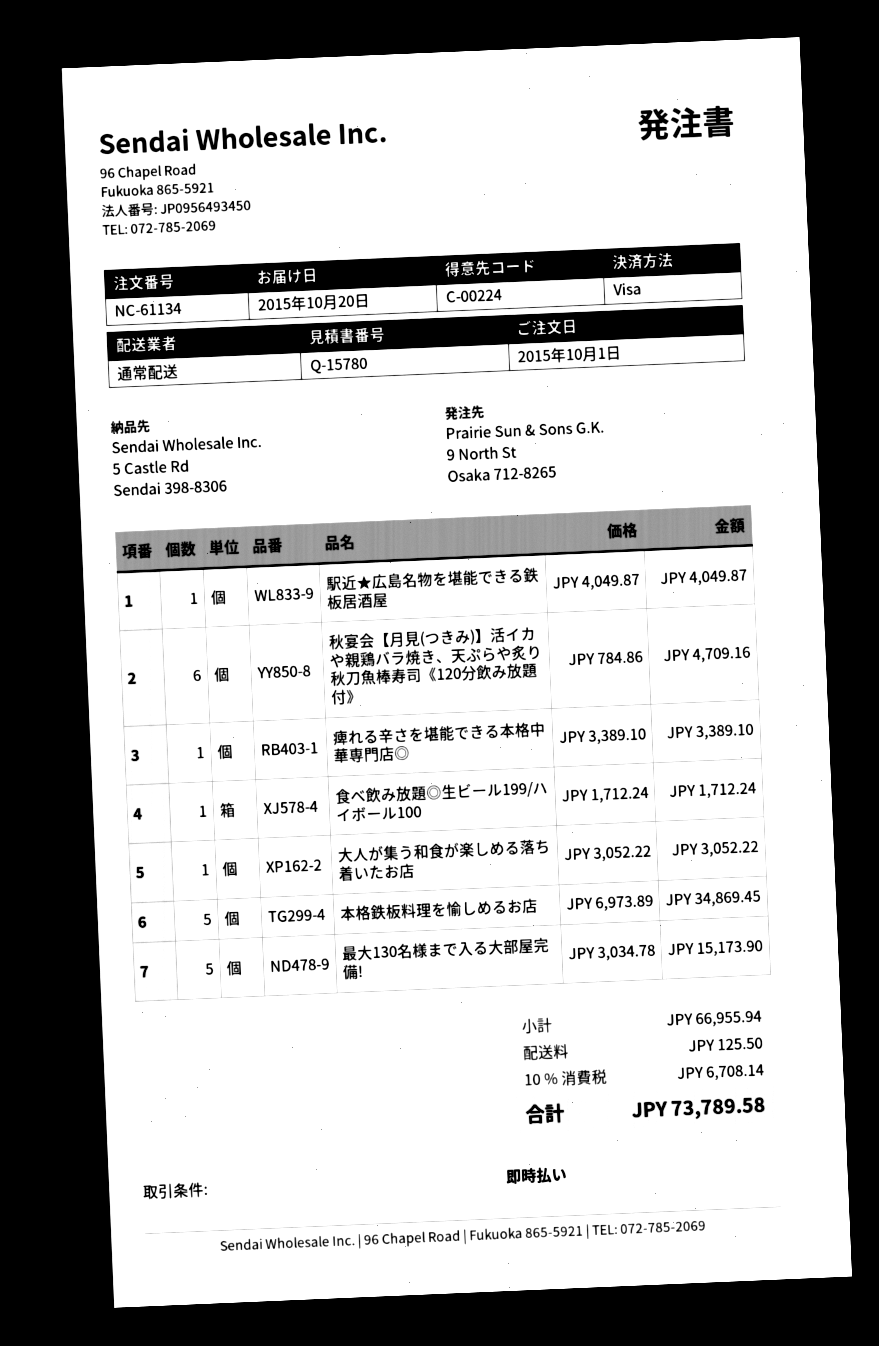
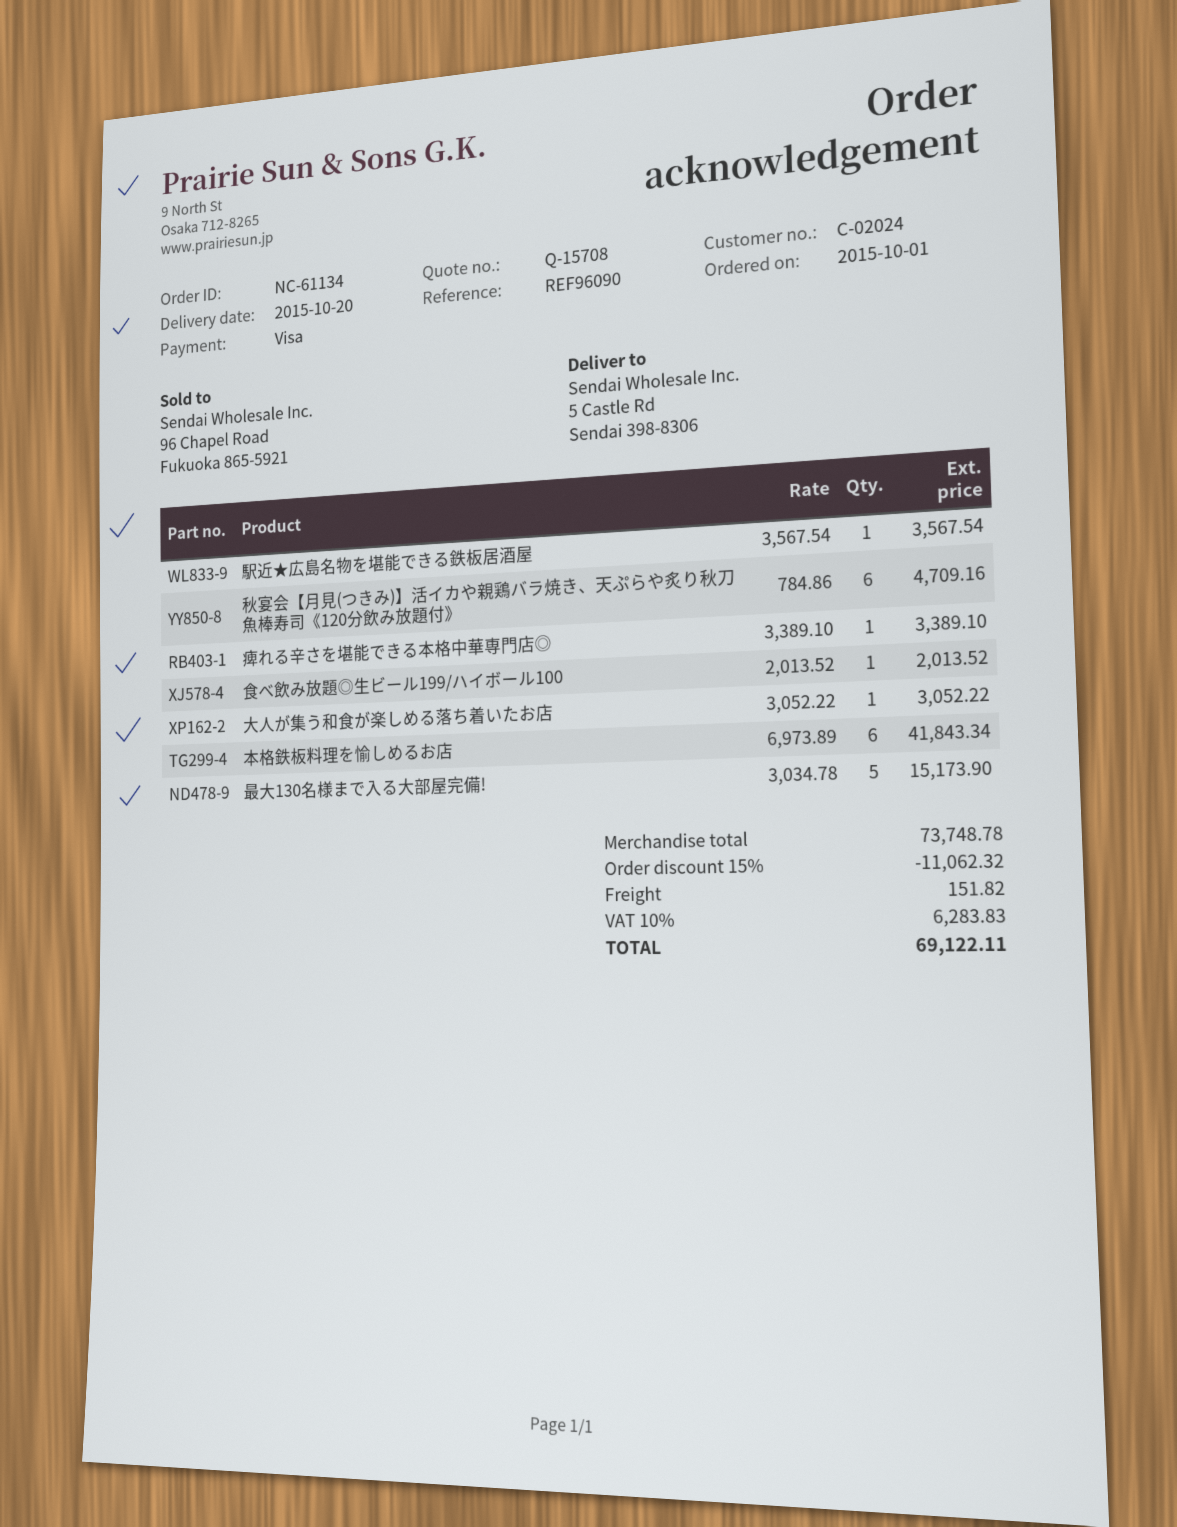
quote number: Q-15780 -> Q-15708
customer number: C-00224 -> C-02024
駅近★広島名物を堪能できる鉄板居酒屋: 1 x 4049.87 = 4049.87 -> 1 x 3567.54 = 3567.54
食べ飲み放題◎生ビール199/ハイボール100: 1 x 1712.24 = 1712.24 -> 1 x 2013.52 = 2013.52
本格鉄板料理を愉しめるお店: 5 x 6973.89 = 34869.45 -> 6 x 6973.89 = 41843.34
subtotal: 66955.94 -> 73748.78
discount: none -> 15% = 11062.32
shipping: 125.50 -> 151.82
tax: 10% = 6708.14 -> 10% = 6283.83
total: 73789.58 -> 69122.11

